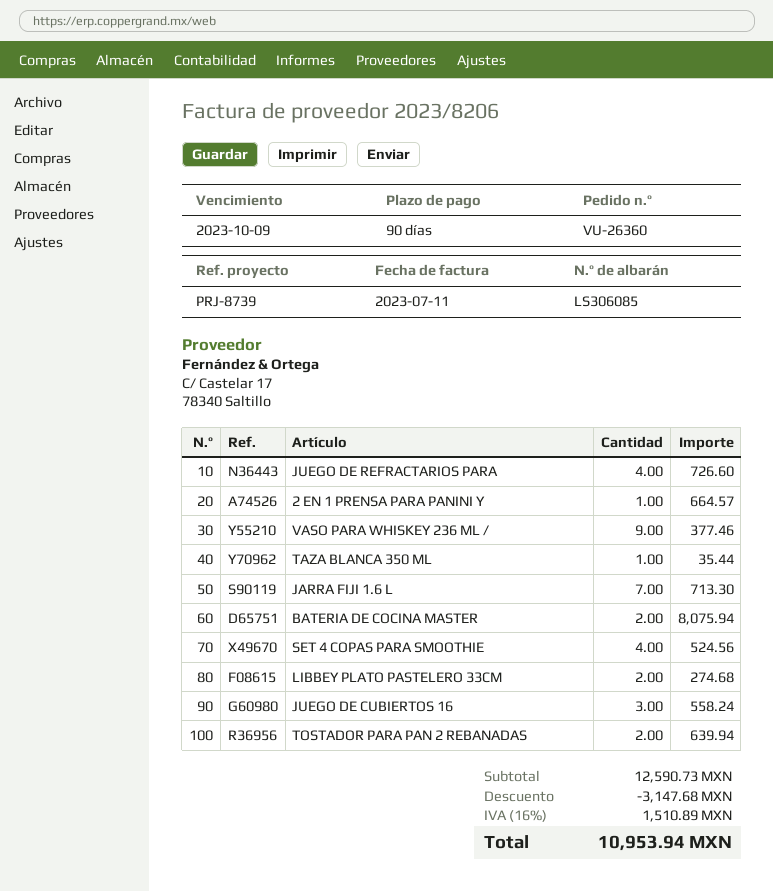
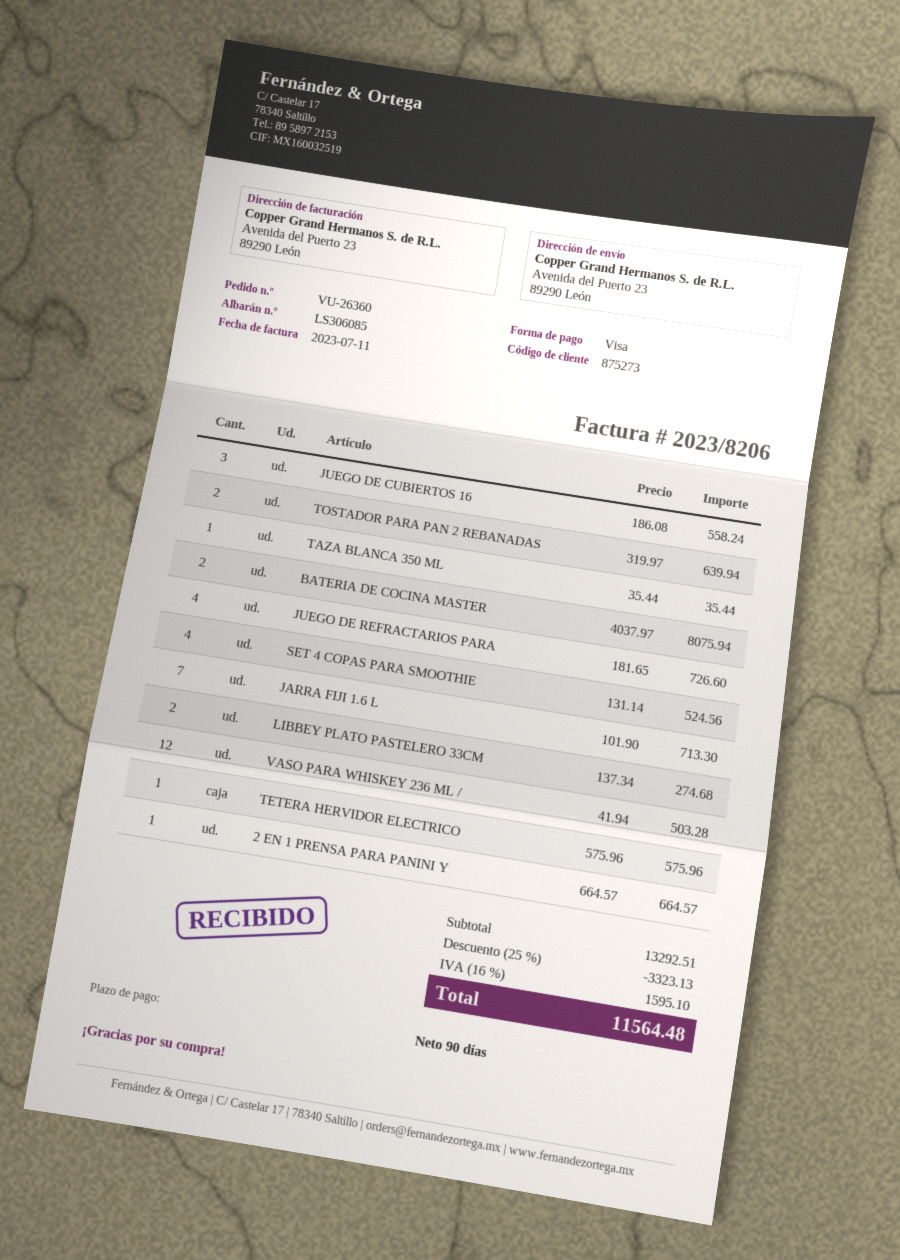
VASO PARA WHISKEY 236 ML /: 9 for 377.46 -> 12 for 503.28
TETERA HERVIDOR ELECTRICO: none -> 1 for 575.96
subtotal: 12590.73 -> 13292.51
discount: 3147.68 -> 3323.13
tax: 16% = 1510.89 -> 16% = 1595.10
total: 10953.94 -> 11564.48

